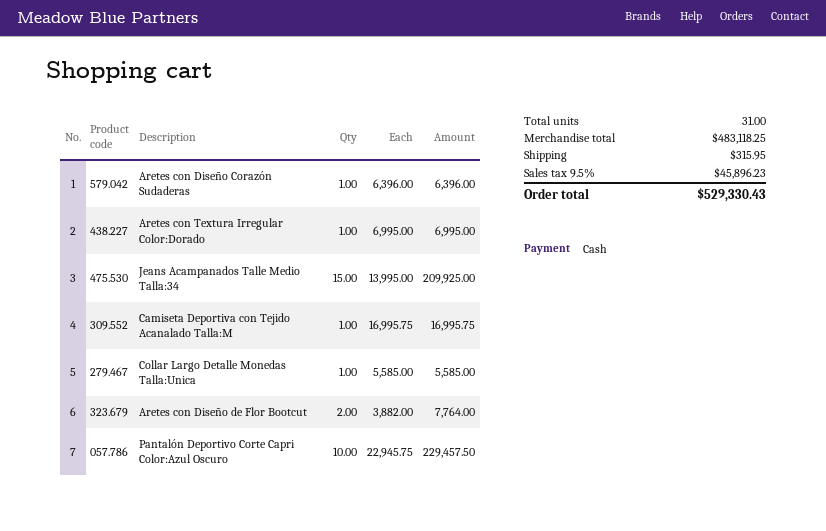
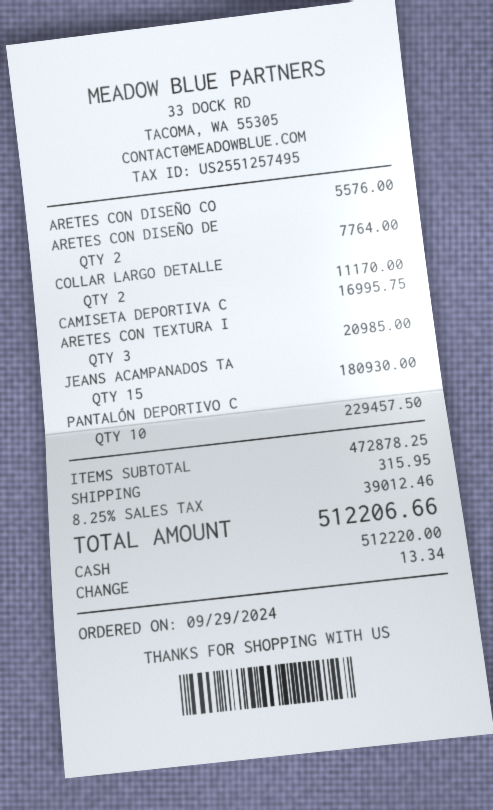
Aretes con Diseño Corazón Sudaderas: 1 for 6396.00 -> 1 for 5576.00
Aretes con Textura Irregular Color:Dorado: 1 for 6995.00 -> 3 for 20985.00
Jeans Acampanados Talle Medio Talla:34: 15 for 209925.00 -> 15 for 180930.00
Collar Largo Detalle Monedas Talla:Unica: 1 for 5585.00 -> 2 for 11170.00
subtotal: 483118.25 -> 472878.25
tax: 9.5% = 45896.23 -> 8.25% = 39012.46
total: 529330.43 -> 512206.66

